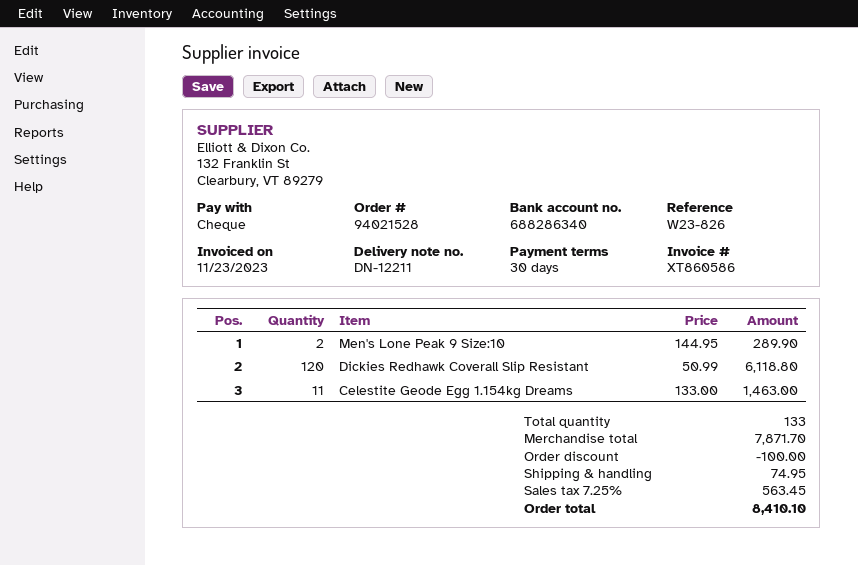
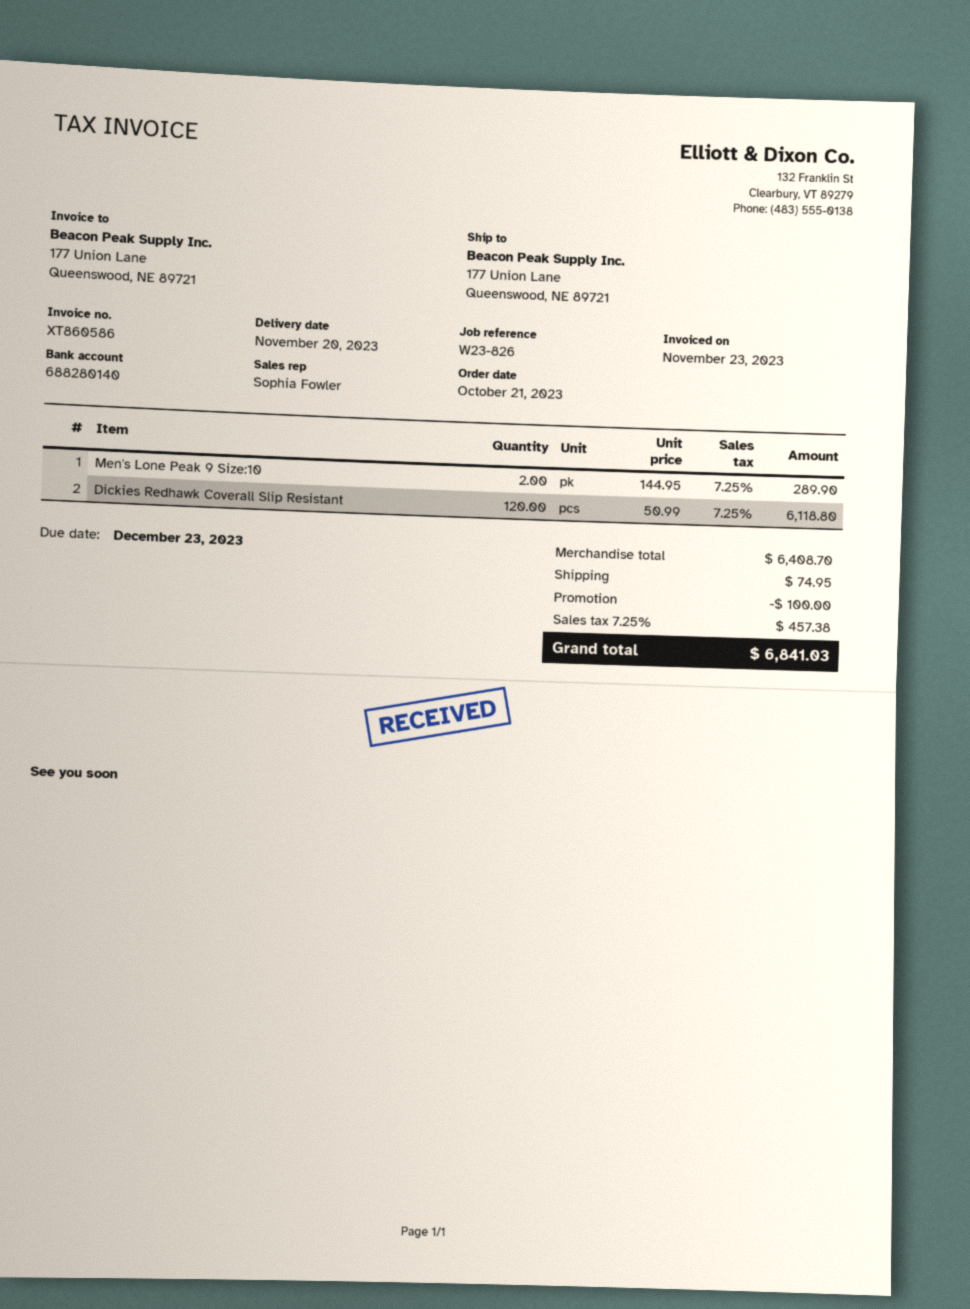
bank account: 688286340 -> 688280140
Celestite Geode Egg 1.154kg Dreams: 11 x 133.00 = 1463.00 -> none
subtotal: 7871.70 -> 6408.70
tax: 7.25% = 563.45 -> 7.25% = 457.38
total: 8410.10 -> 6841.03

